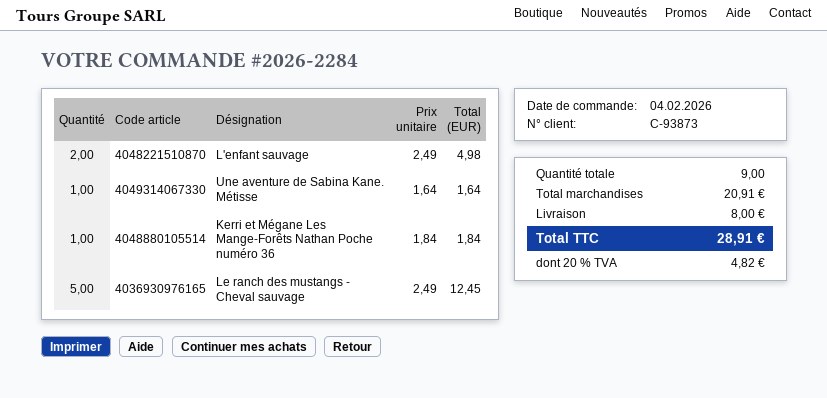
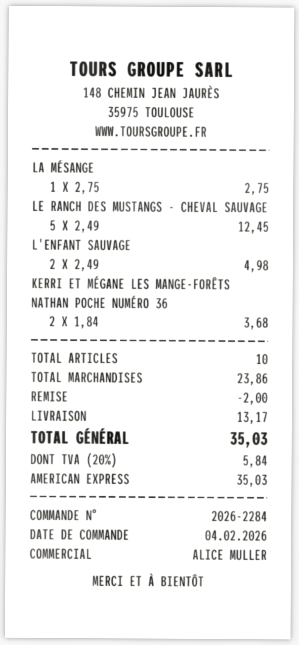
Une aventure de Sabina Kane. Métisse: 1 x 1.64 = 1.64 -> none
Kerri et Mégane Les Mange-Forêts Nathan Poche numéro 36: 1 x 1.84 = 1.84 -> 2 x 1.84 = 3.68
LA MÉSANGE: none -> 1 x 2.75 = 2.75
total quantity: 9 -> 10
subtotal: 20.91 -> 23.86
discount: none -> 2.00
shipping: 8.00 -> 13.17
tax: 20% = 4.82 -> 20% = 5.84
total: 28.91 -> 35.03

